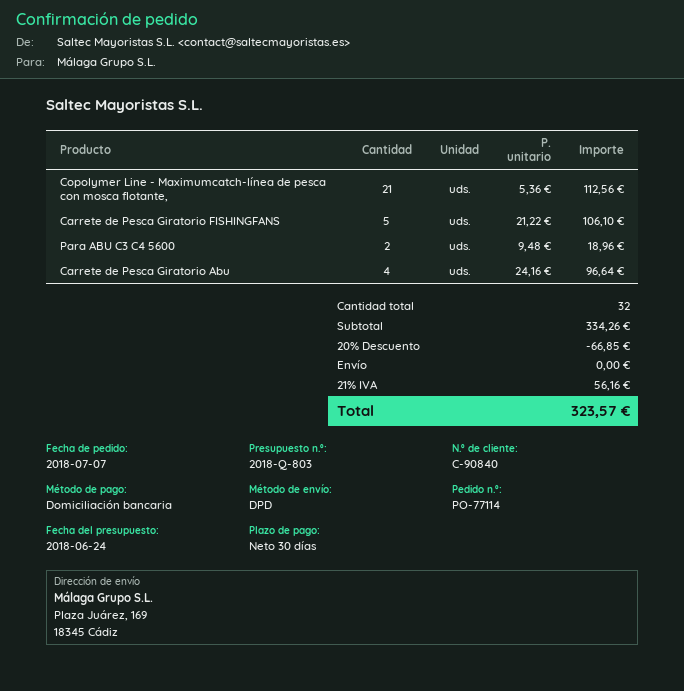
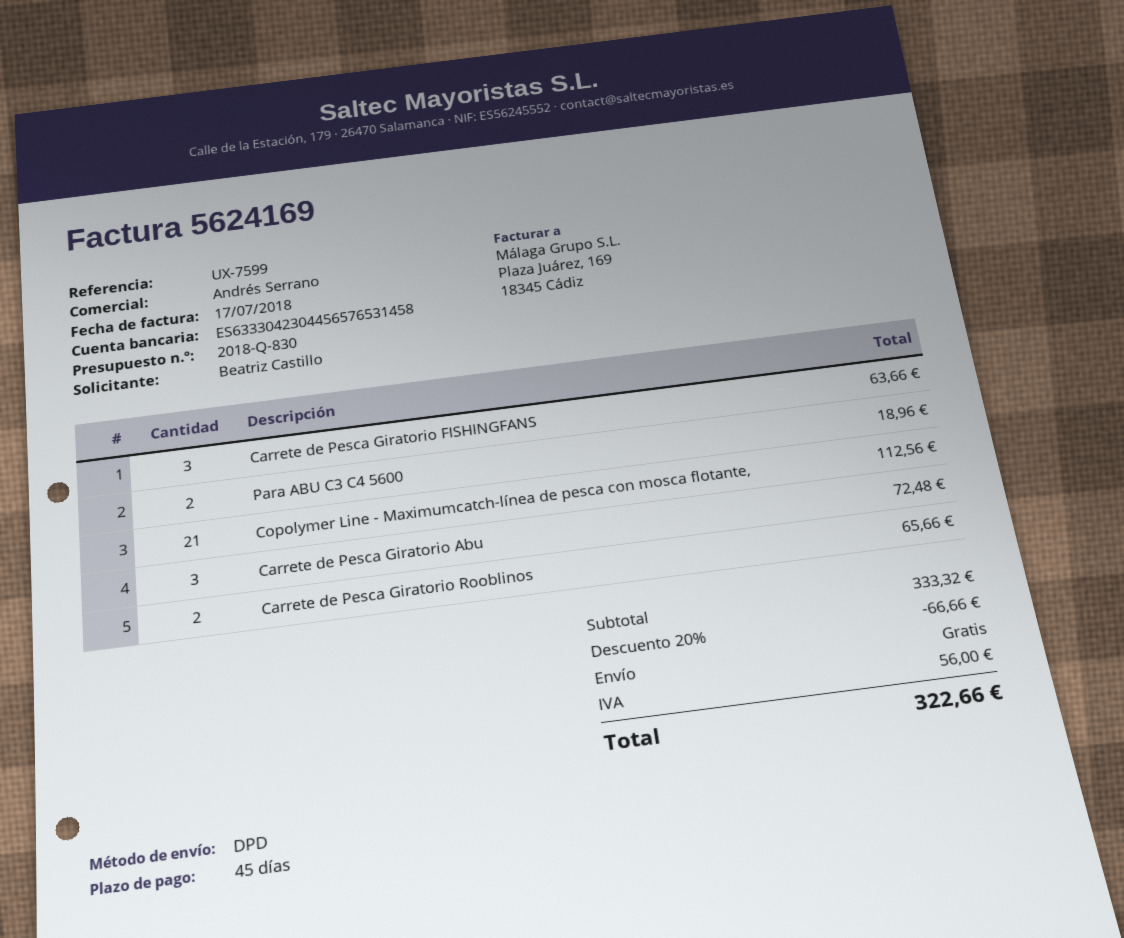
quote number: 2018-Q-803 -> 2018-Q-830
payment terms: 30 days -> 45 days
Carrete de Pesca Giratorio FISHINGFANS: 5 for 106.10 -> 3 for 63.66
Carrete de Pesca Giratorio Abu: 4 for 96.64 -> 3 for 72.48
Carrete de Pesca Giratorio Rooblinos: none -> 2 for 65.66
subtotal: 334.26 -> 333.32
discount: 20% = 66.85 -> 20% = 66.66
tax: 56.16 -> 56.00
total: 323.57 -> 322.66

